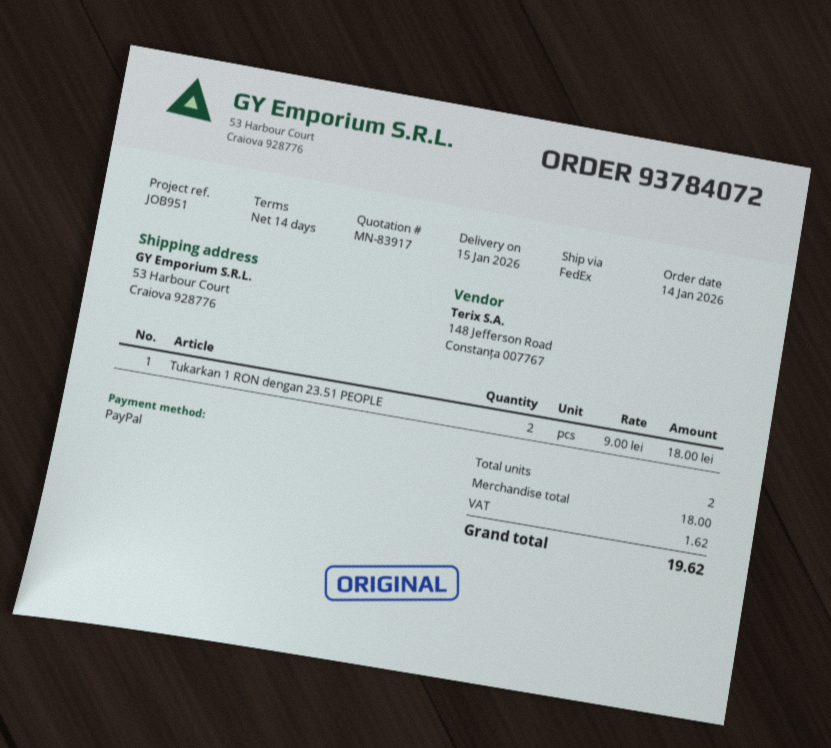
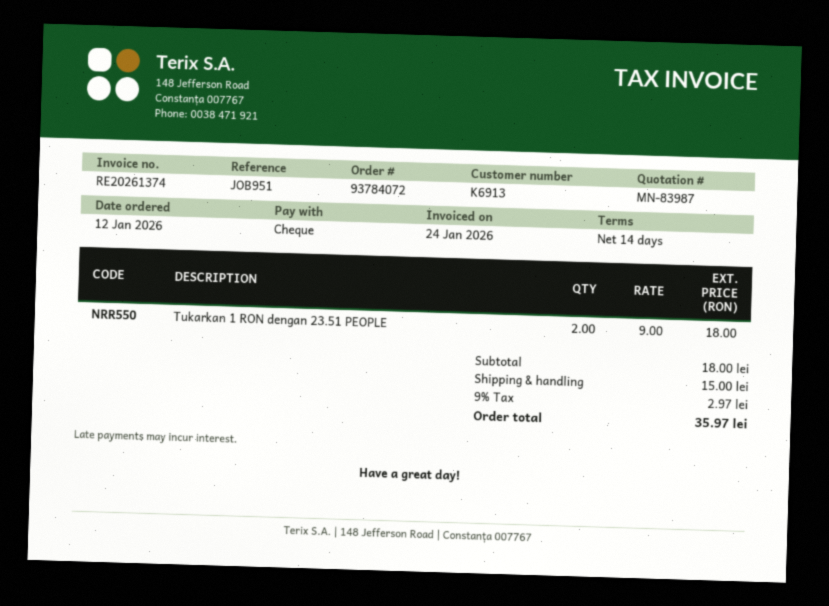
quote number: MN-83917 -> MN-83987
order date: 2026-01-14 -> 2026-01-12
payment method: PayPal -> cheque
shipping: none -> 15.00
tax: 1.62 -> 2.97
total: 19.62 -> 35.97

